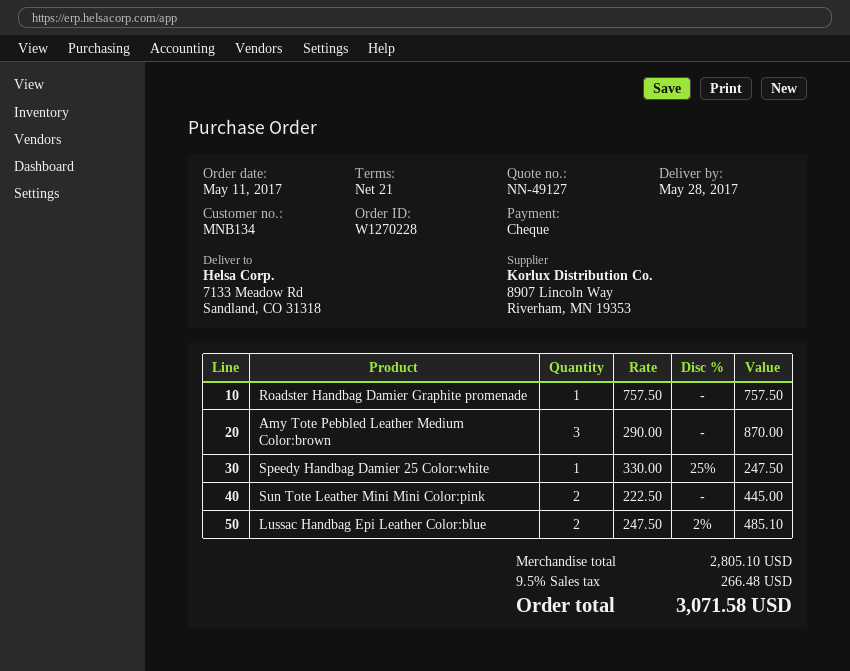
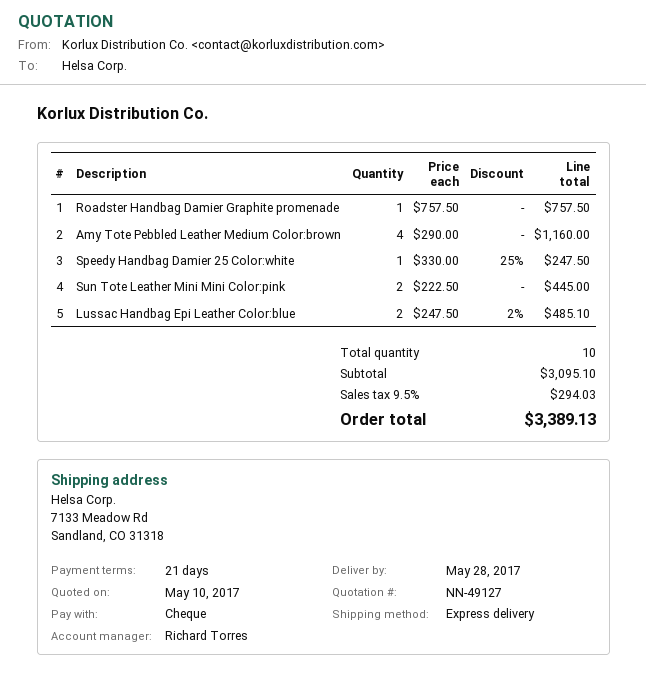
Amy Tote Pebbled Leather Medium Color:brown: 3 x 290.00 = 870.00 -> 4 x 290.00 = 1160.00
subtotal: 2805.10 -> 3095.10
tax: 9.5% = 266.48 -> 9.5% = 294.03
total: 3071.58 -> 3389.13

